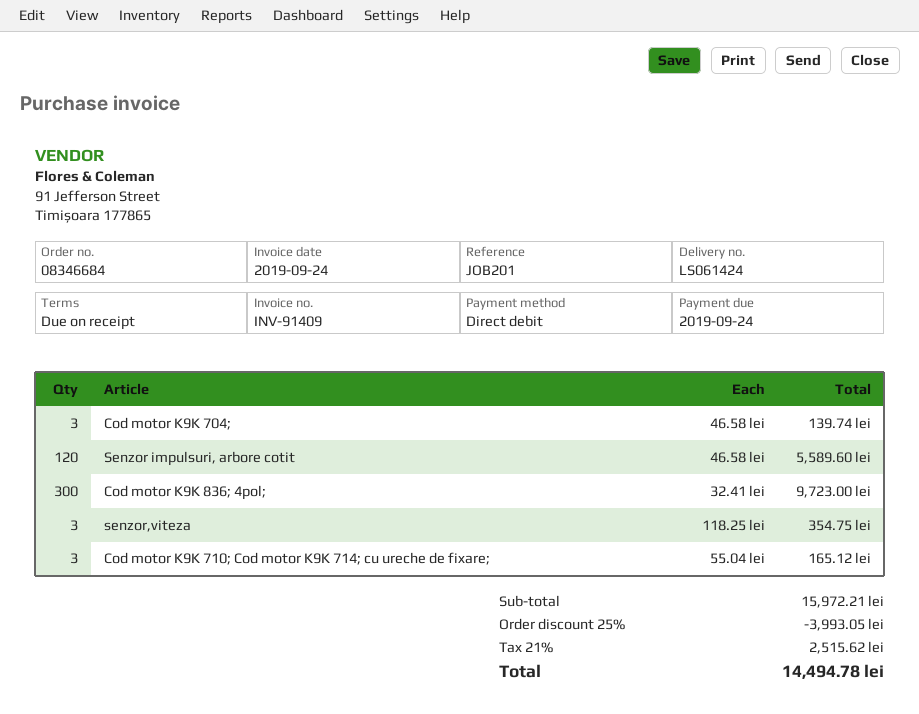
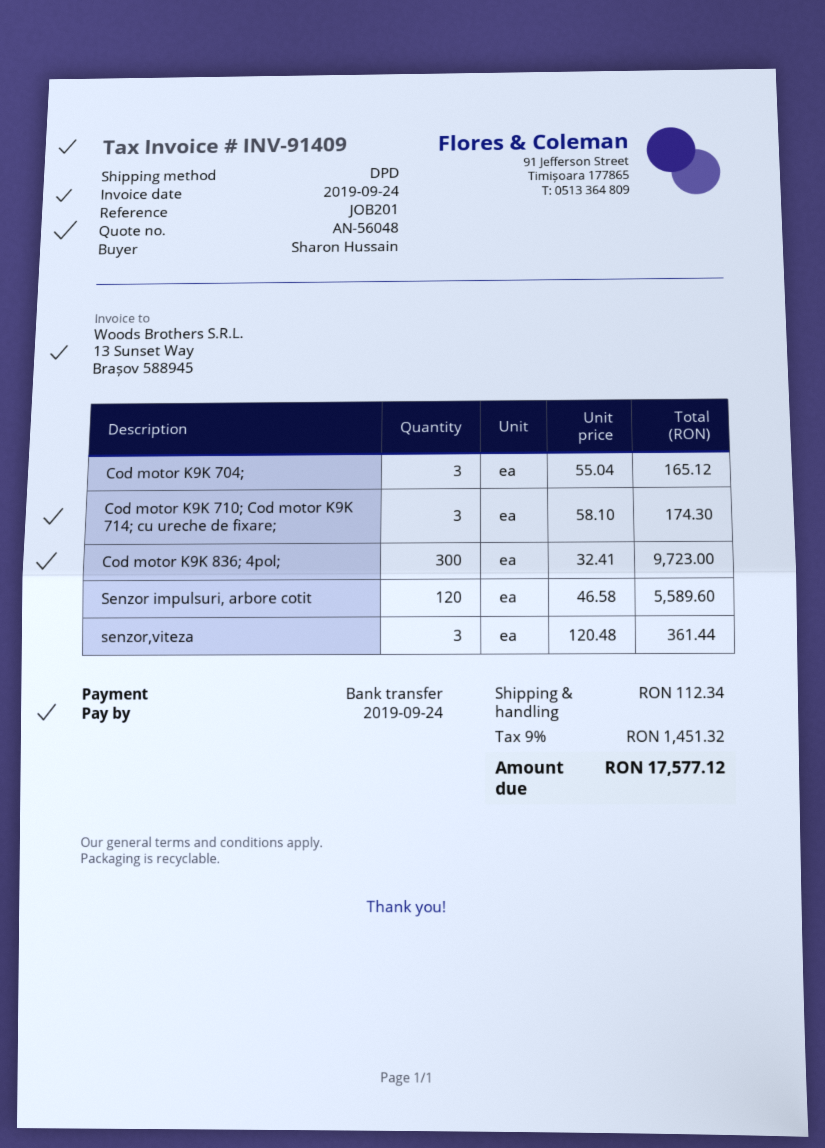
payment method: direct debit -> bank transfer
Cod motor K9K 704;: 3 x 46.58 = 139.74 -> 3 x 55.04 = 165.12
senzor,viteza: 3 x 118.25 = 354.75 -> 3 x 120.48 = 361.44
Cod motor K9K 710; Cod motor K9K 714; cu ureche de fixare;: 3 x 55.04 = 165.12 -> 3 x 58.10 = 174.30
discount: 25% = 3993.05 -> none
shipping: none -> 112.34
tax: 21% = 2515.62 -> 9% = 1451.32
total: 14494.78 -> 17577.12

